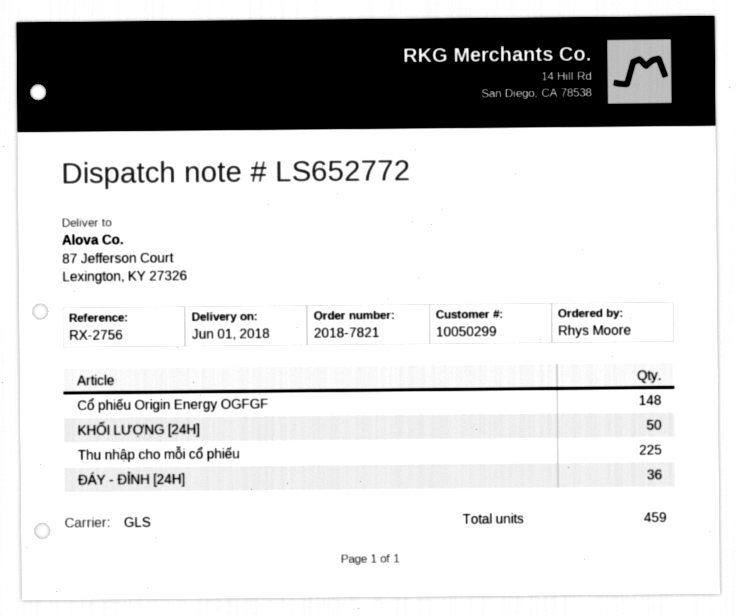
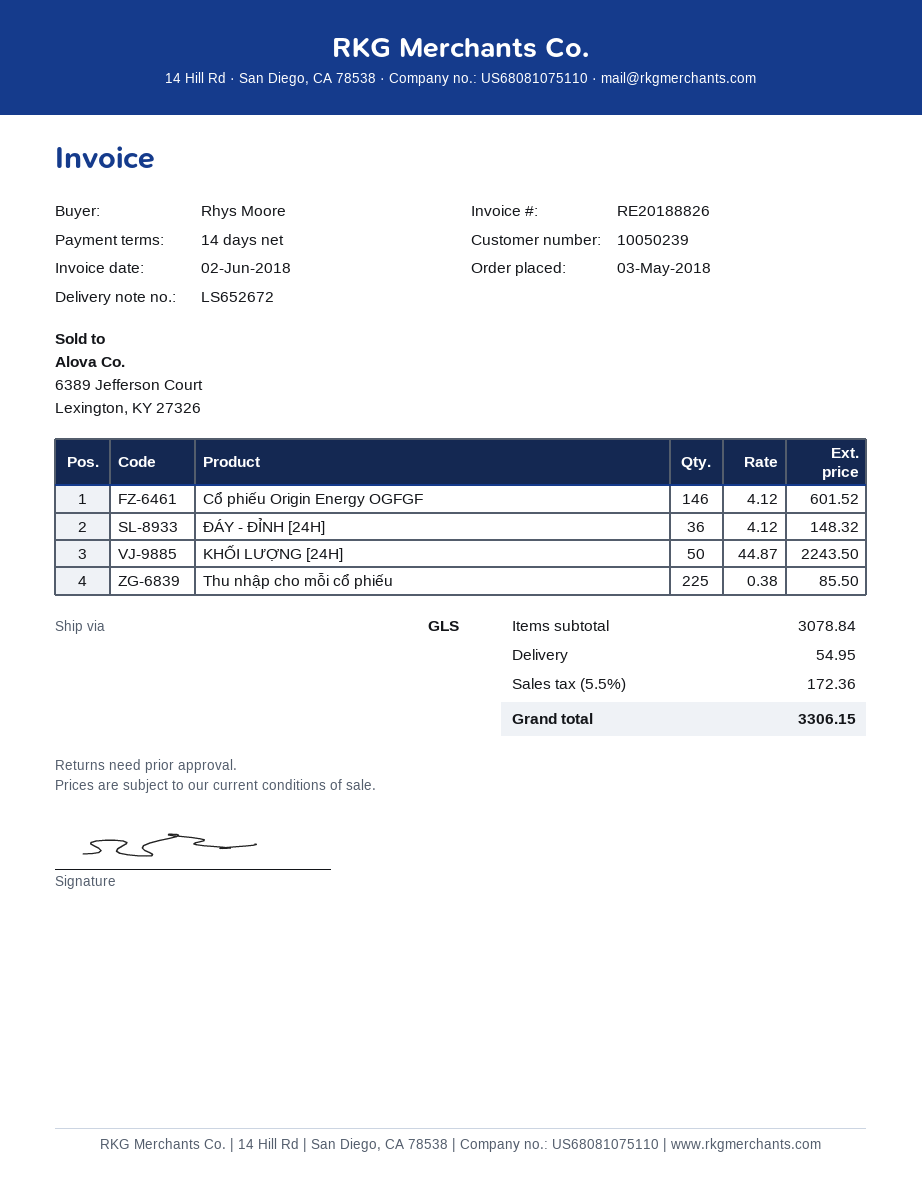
delivery note number: LS652772 -> LS652672
customer number: 10050299 -> 10050239
Cổ phiếu Origin Energy OGFGF: 148 -> 146

